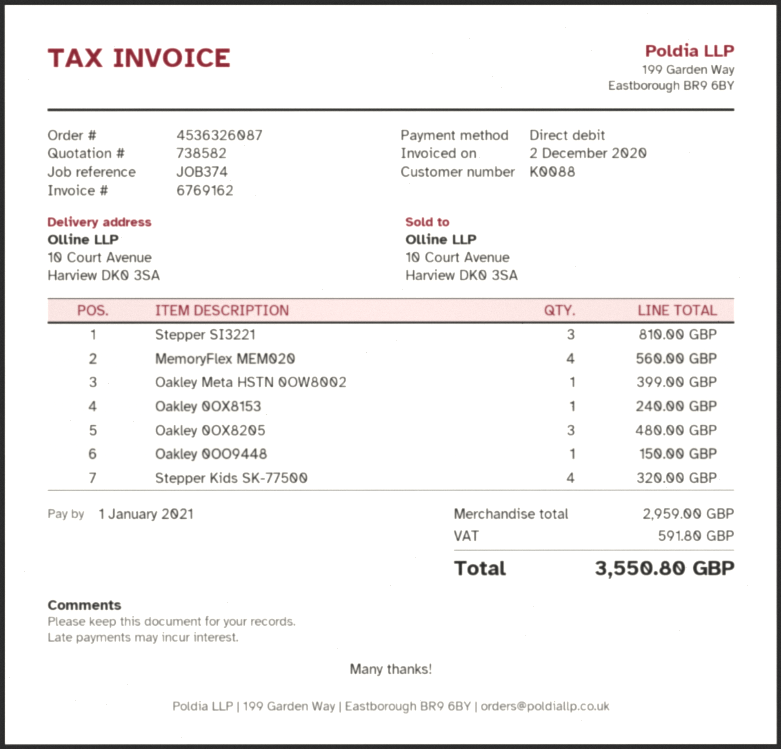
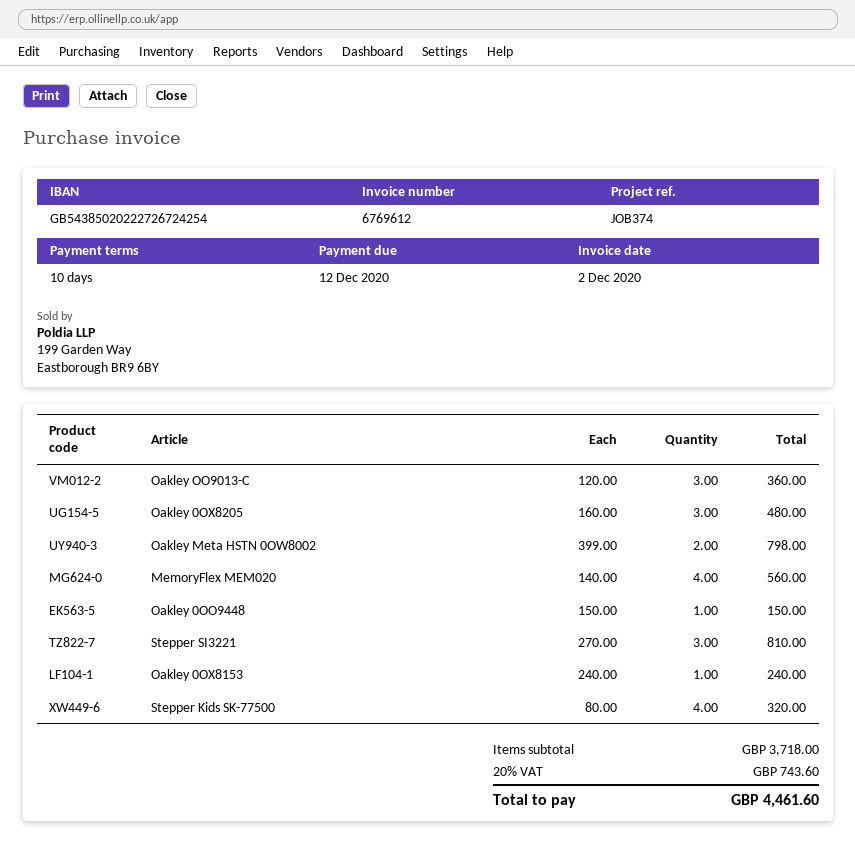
invoice number: 6769162 -> 6769612
due date: 2021-01-01 -> 2020-12-12
Oakley Meta HSTN 0OW8002: 1 for 399.00 -> 2 for 798.00
Oakley OO9013-C: none -> 3 for 360.00
subtotal: 2959.00 -> 3718.00
tax: 591.80 -> 743.60
total: 3550.80 -> 4461.60

